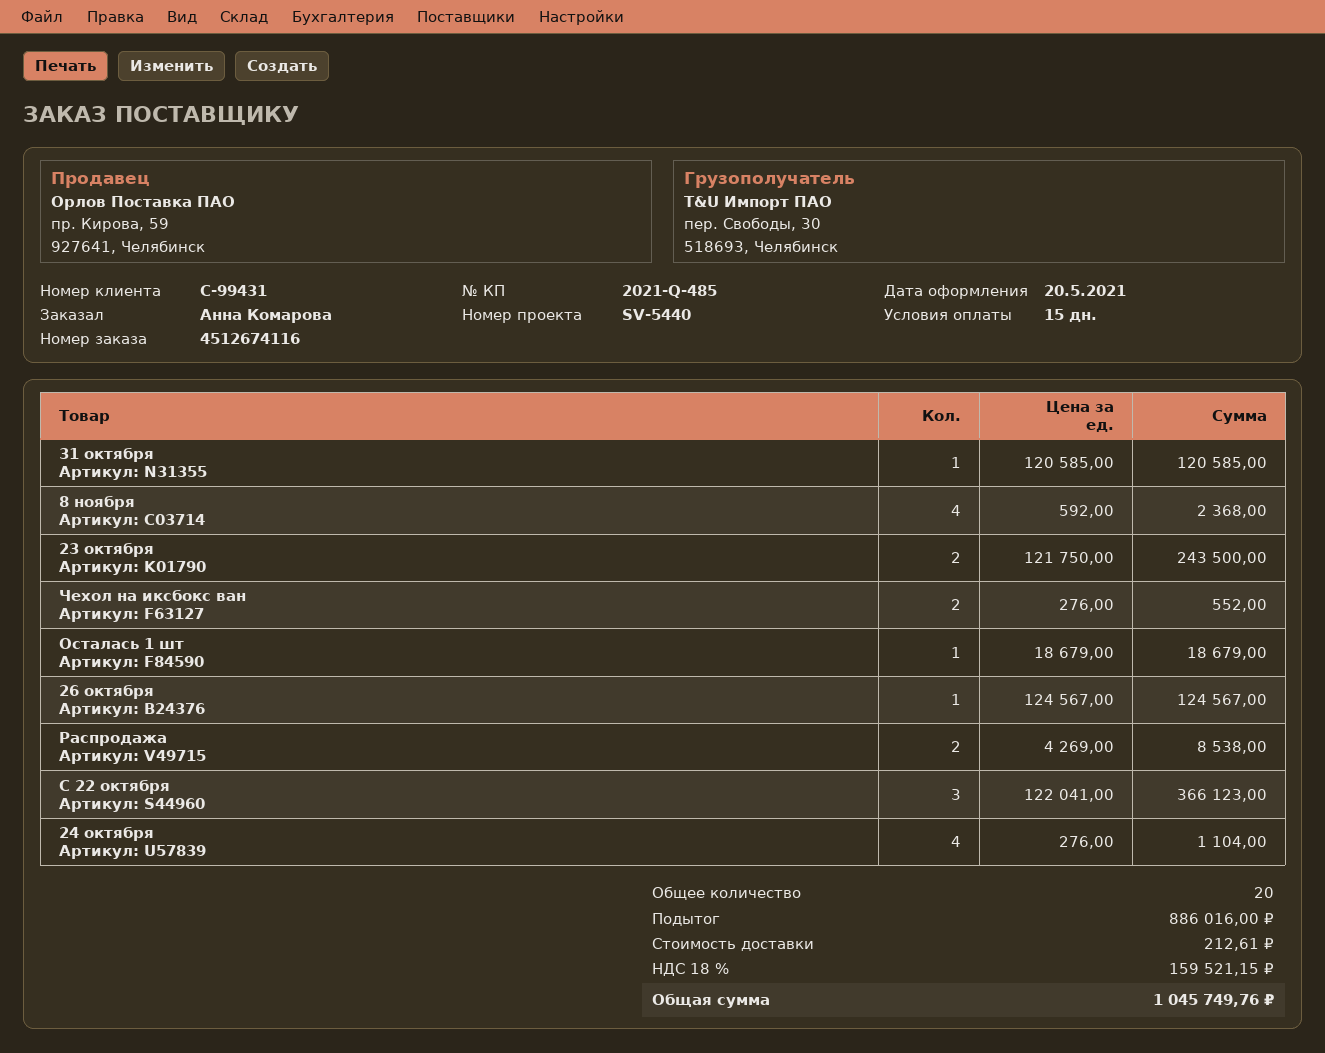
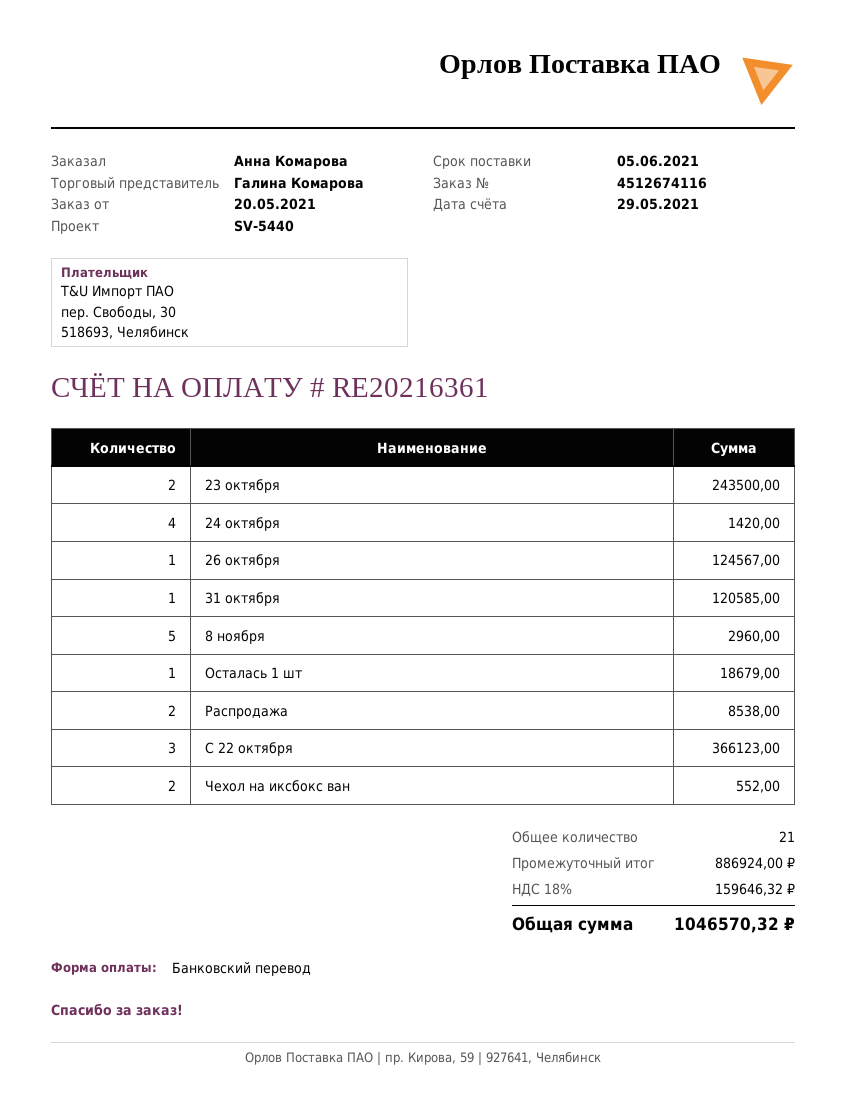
8 ноября: 4 for 2368.00 -> 5 for 2960.00
24 октября: 4 for 1104.00 -> 4 for 1420.00
total quantity: 20 -> 21
subtotal: 886016.00 -> 886924.00
shipping: 212.61 -> none
tax: 18% = 159521.15 -> 18% = 159646.32
total: 1045749.76 -> 1046570.32

